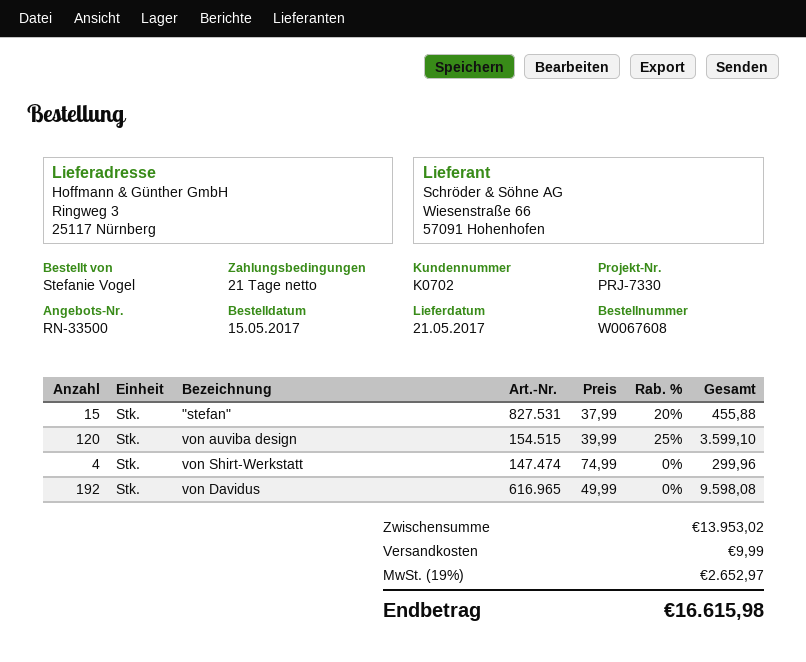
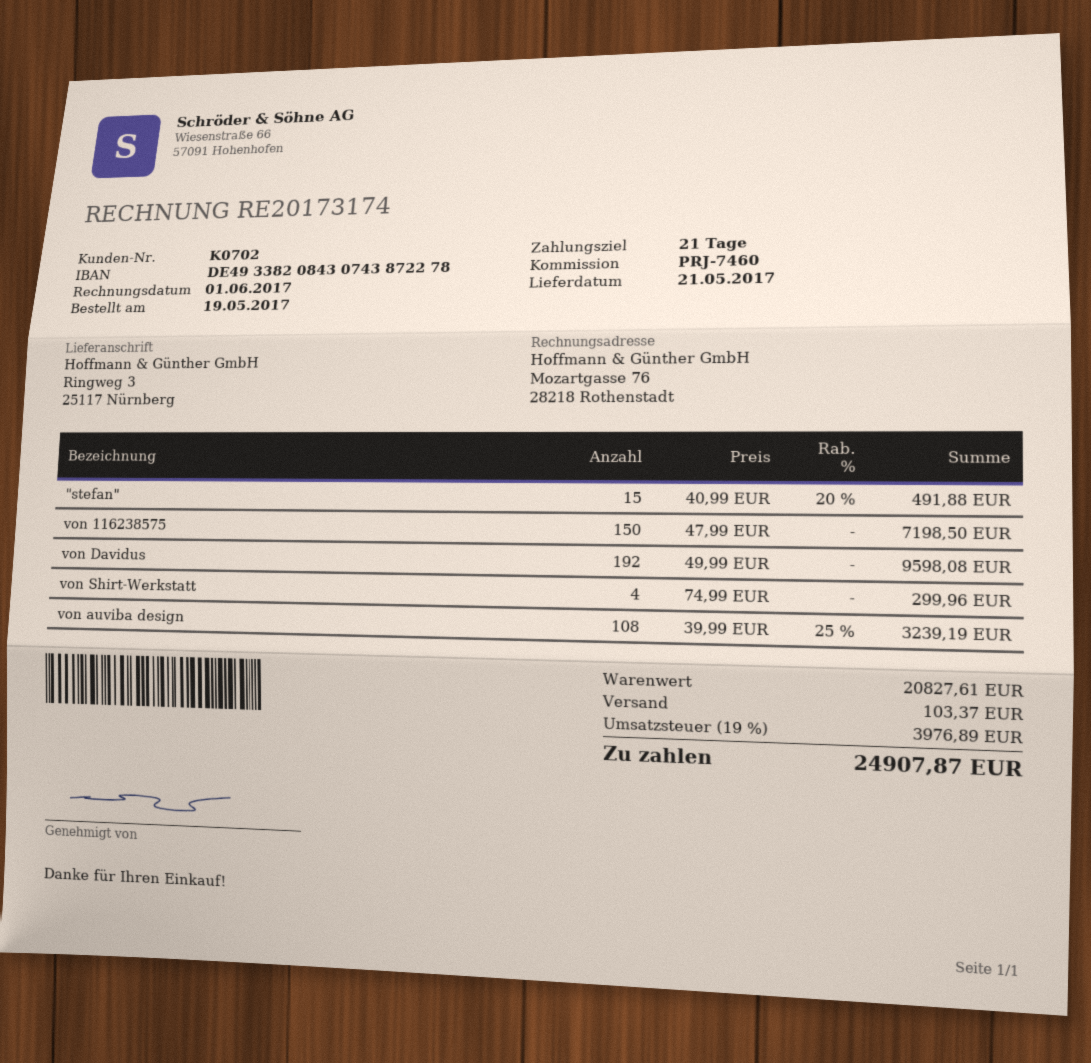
order date: 2017-05-15 -> 2017-05-19
reference: PRJ-7330 -> PRJ-7460
"stefan": 15 x 37.99 - 20% = 455.88 -> 15 x 40.99 - 20% = 491.88
von auviba design: 120 x 39.99 - 25% = 3599.10 -> 108 x 39.99 - 25% = 3239.19
von 116238575: none -> 150 x 47.99 = 7198.50
subtotal: 13953.02 -> 20827.61
shipping: 9.99 -> 103.37
tax: 19% = 2652.97 -> 19% = 3976.89
total: 16615.98 -> 24907.87

